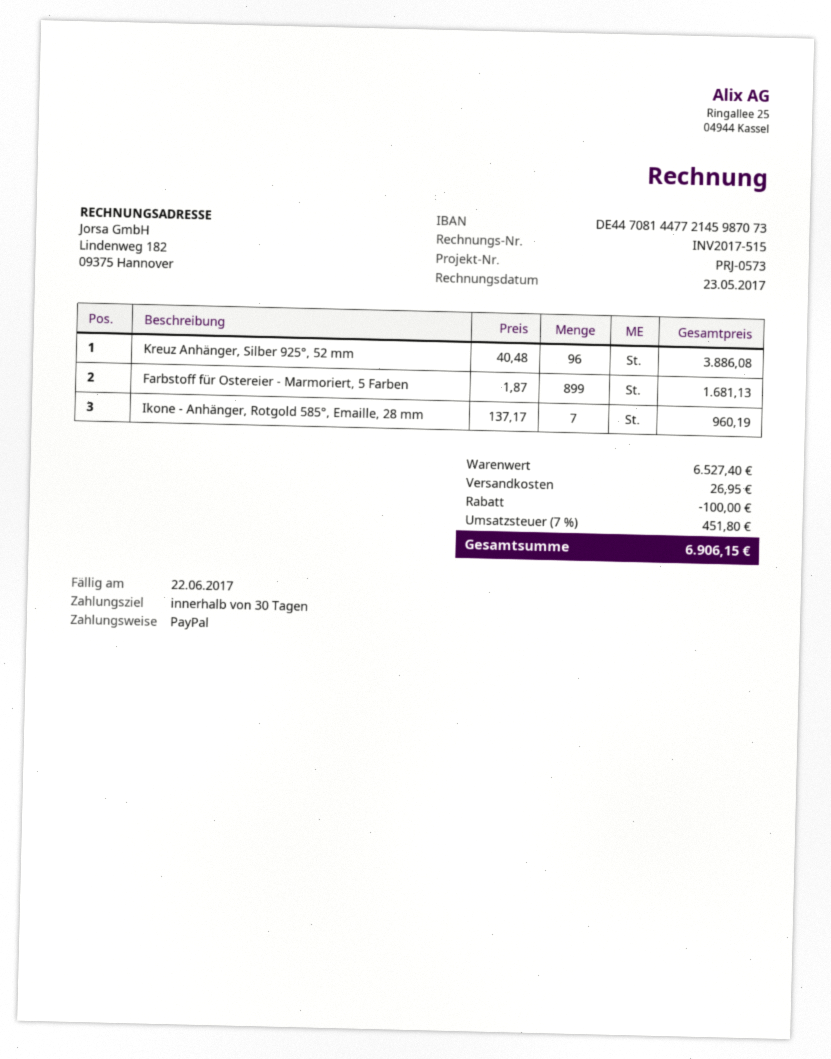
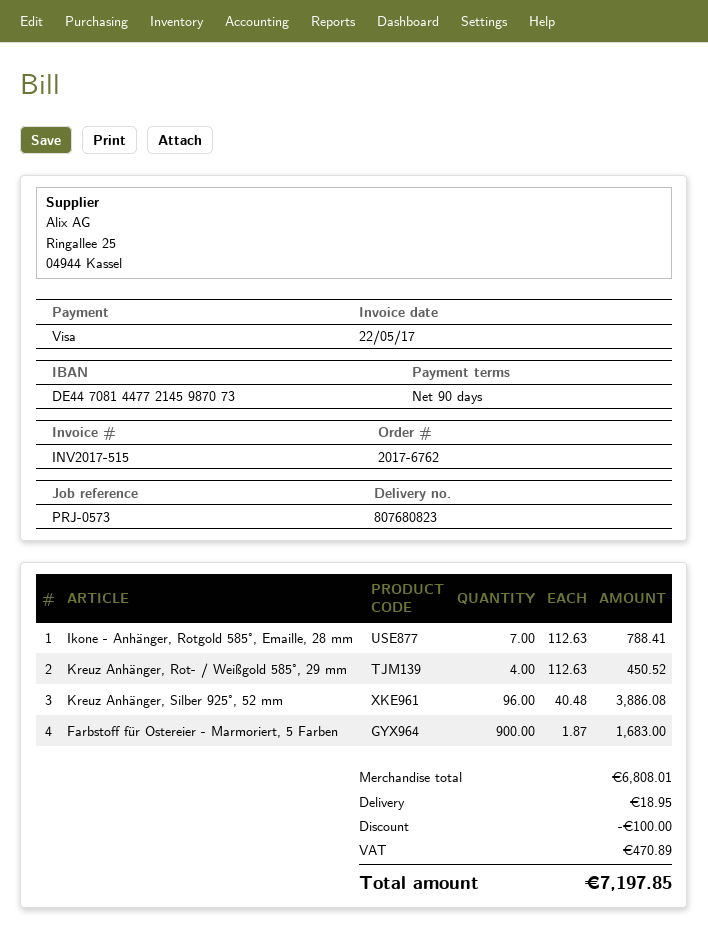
invoice date: 2017-05-23 -> 2017-05-22
payment terms: 30 days -> 90 days
payment method: PayPal -> Visa
Farbstoff für Ostereier - Marmoriert, 5 Farben: 899 x 1.87 = 1681.13 -> 900 x 1.87 = 1683.00
Ikone - Anhänger, Rotgold 585°, Emaille, 28 mm: 7 x 137.17 = 960.19 -> 7 x 112.63 = 788.41
Kreuz Anhänger, Rot- / Weißgold 585°, 29 mm: none -> 4 x 112.63 = 450.52
subtotal: 6527.40 -> 6808.01
shipping: 26.95 -> 18.95
tax: 451.80 -> 470.89
total: 6906.15 -> 7197.85

